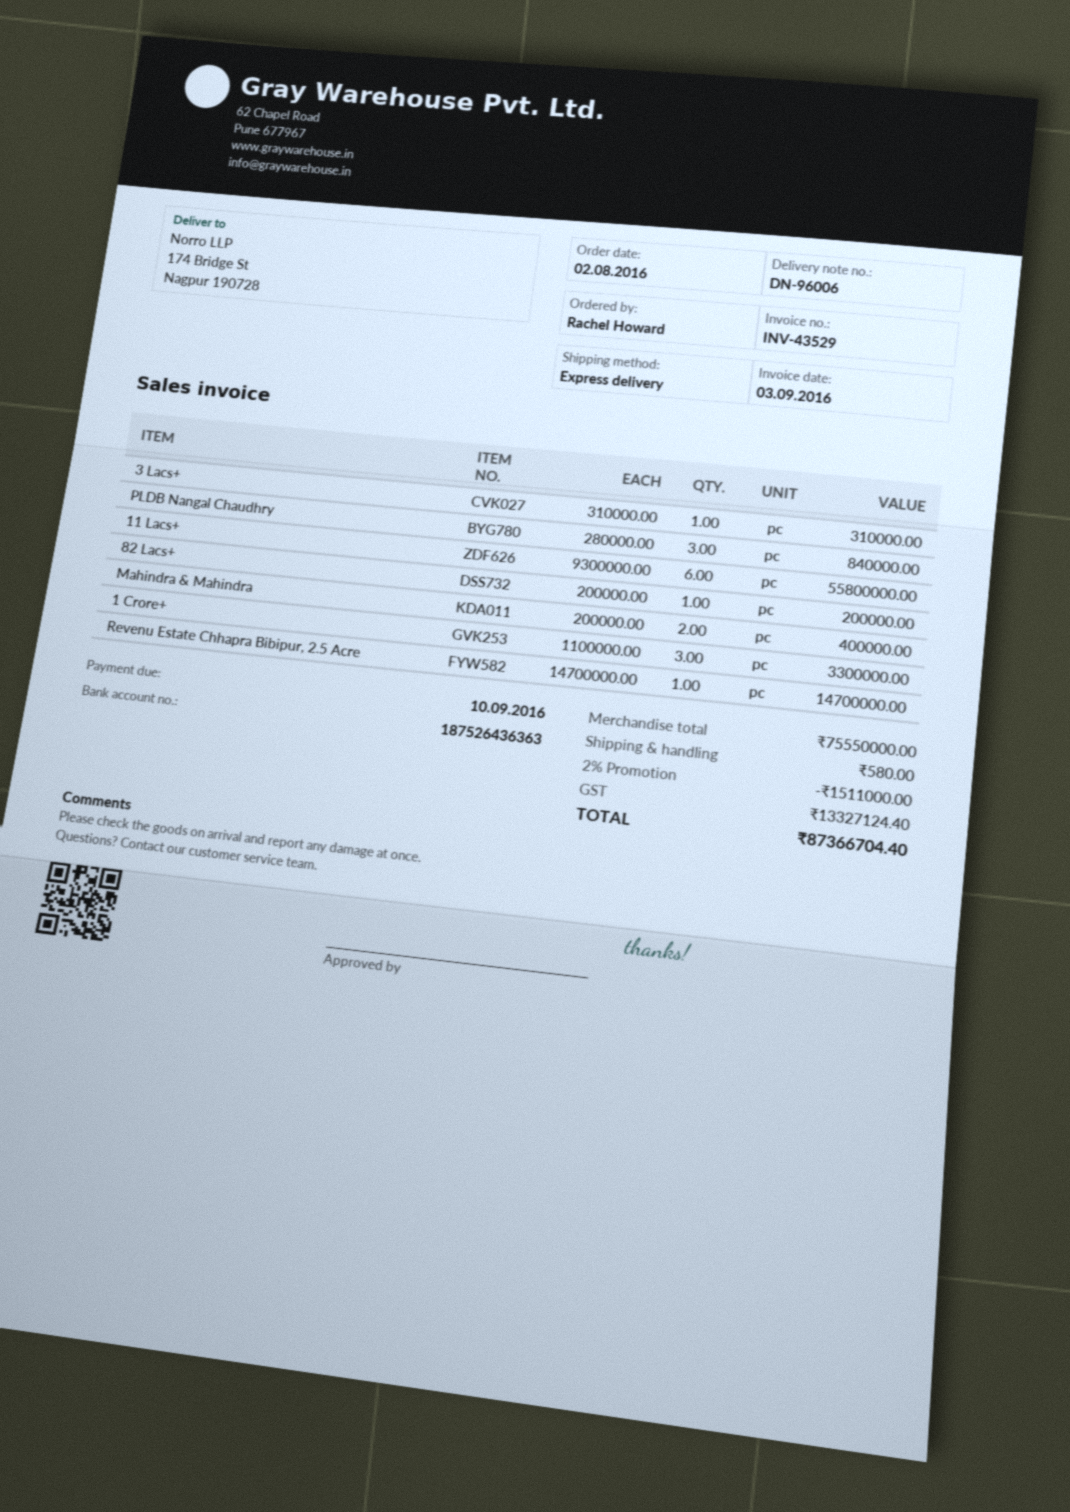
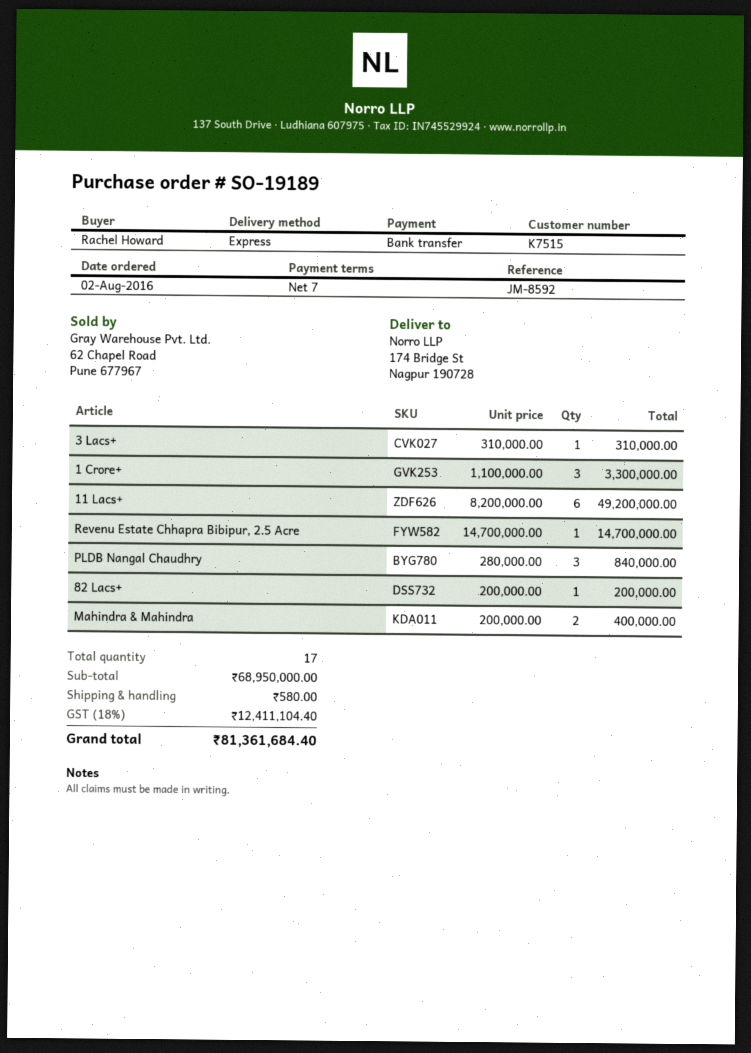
11 Lacs+: 6 x 9300000.00 = 55800000.00 -> 6 x 8200000.00 = 49200000.00
subtotal: 75550000.00 -> 68950000.00
discount: 2% = 1511000.00 -> none
tax: 13327124.40 -> 12411104.40
total: 87366704.40 -> 81361684.40

